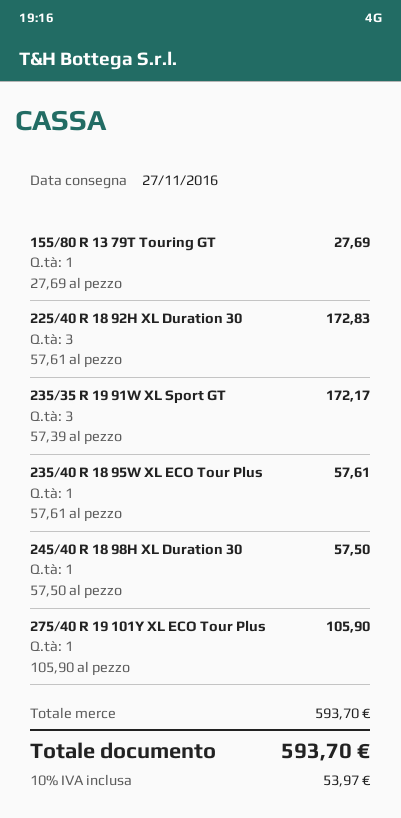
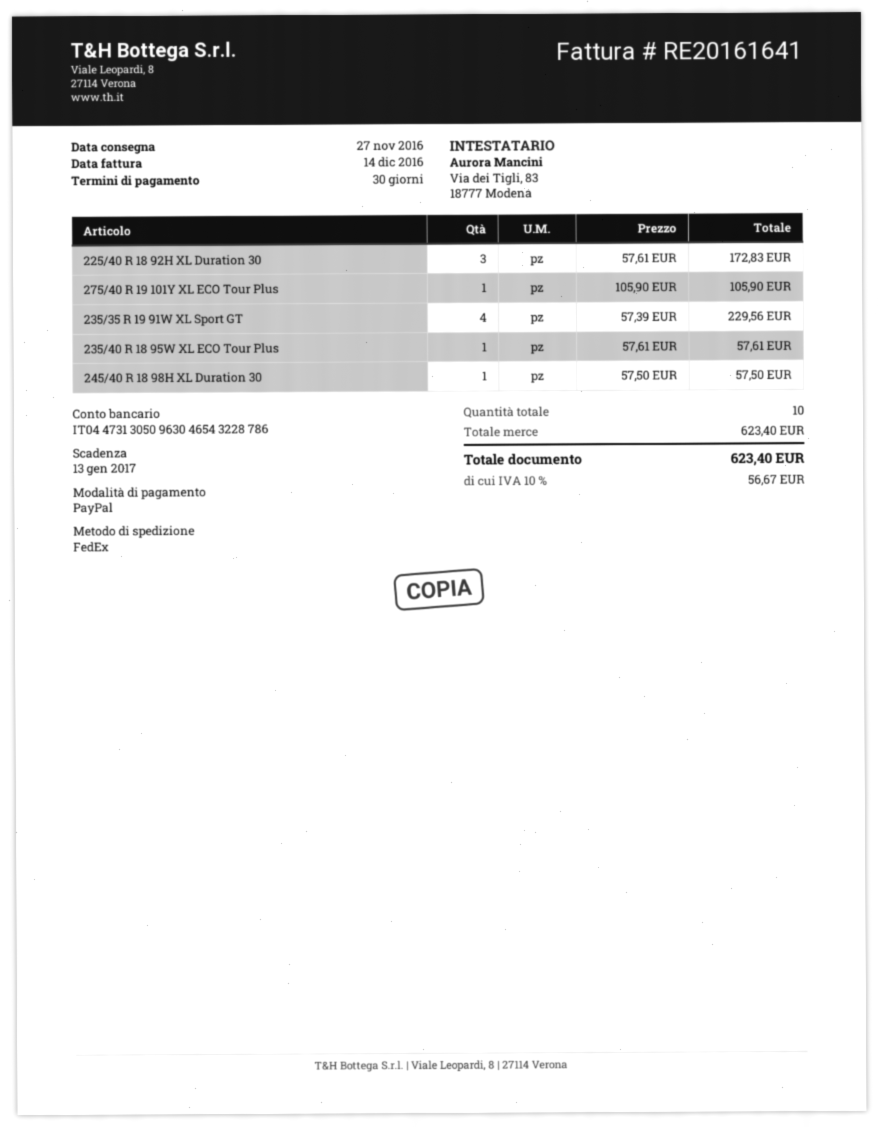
155/80 R 13 79T Touring GT: 1 x 27.69 = 27.69 -> none
235/35 R 19 91W XL Sport GT: 3 x 57.39 = 172.17 -> 4 x 57.39 = 229.56
subtotal: 593.70 -> 623.40
tax: 10% = 53.97 -> 10% = 56.67
total: 593.70 -> 623.40

